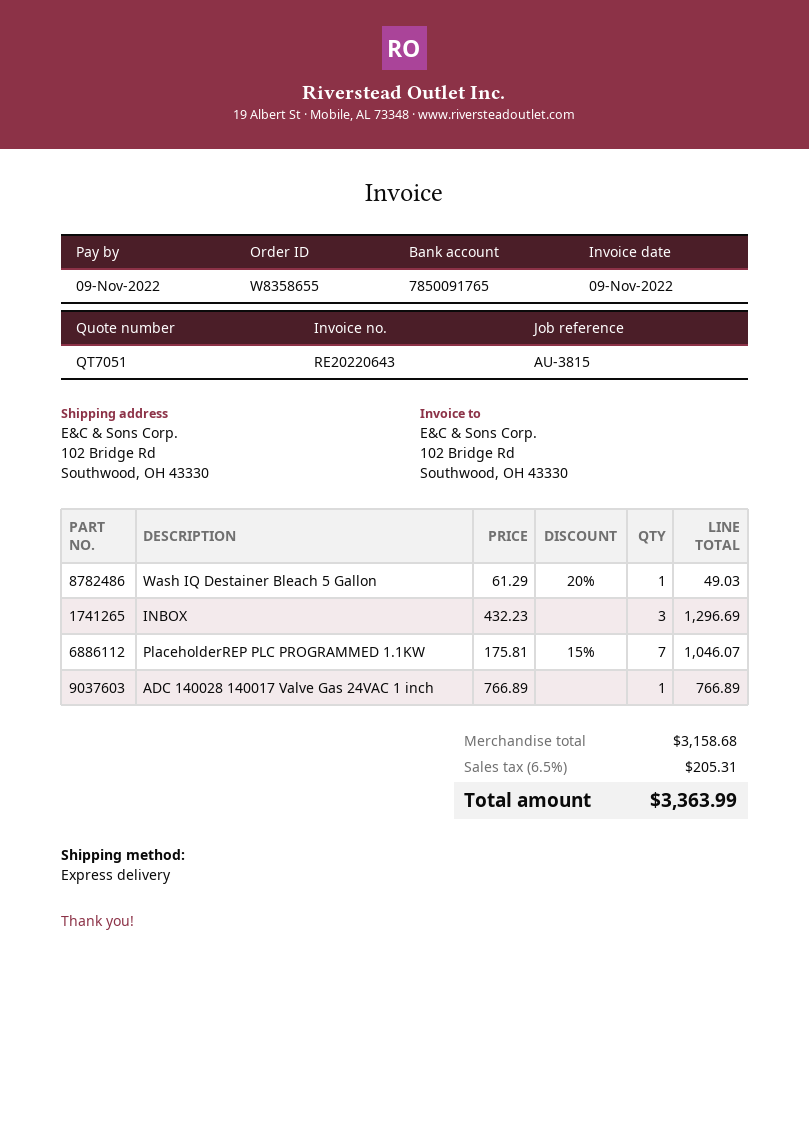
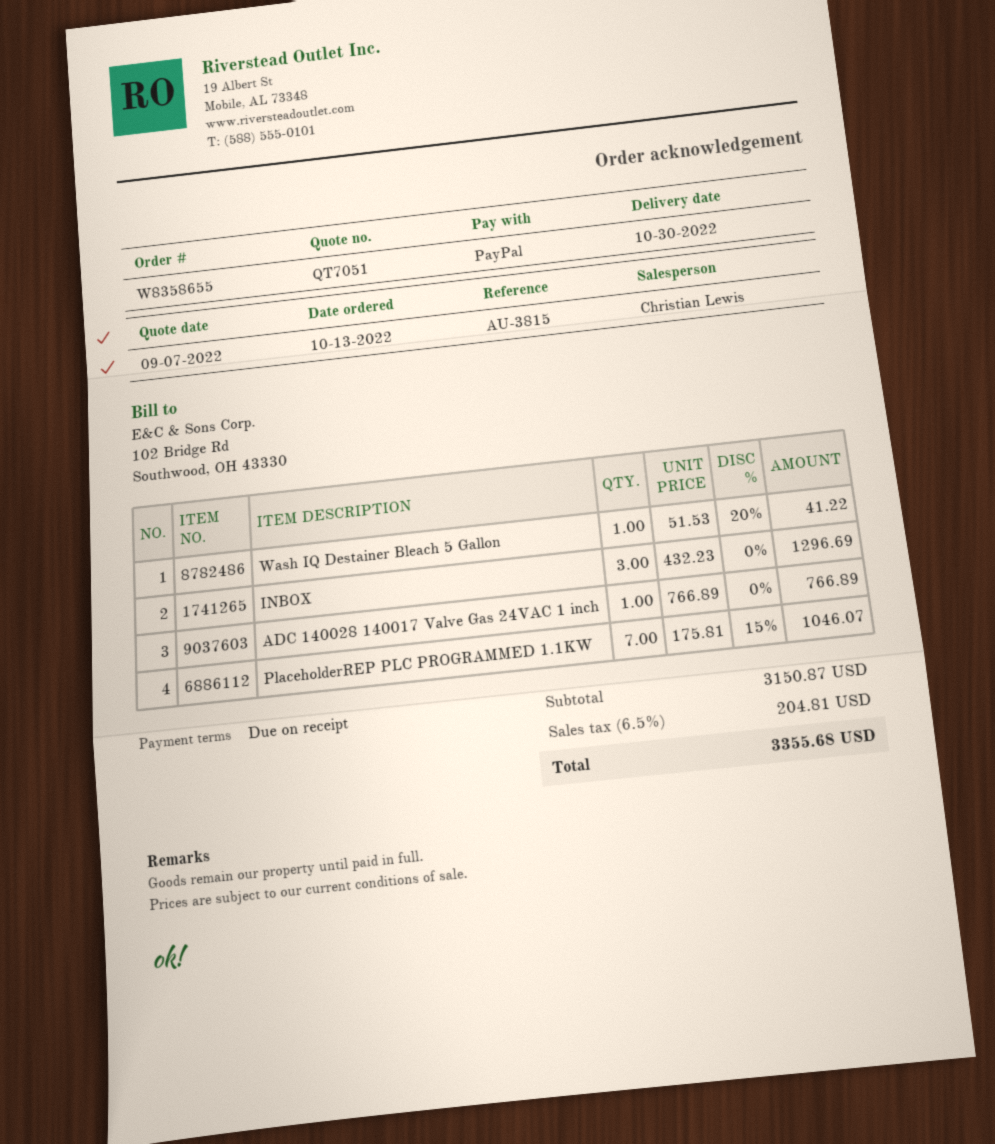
Wash IQ Destainer Bleach 5 Gallon: 1 x 61.29 - 20% = 49.03 -> 1 x 51.53 - 20% = 41.22
subtotal: 3158.68 -> 3150.87
tax: 6.5% = 205.31 -> 6.5% = 204.81
total: 3363.99 -> 3355.68

